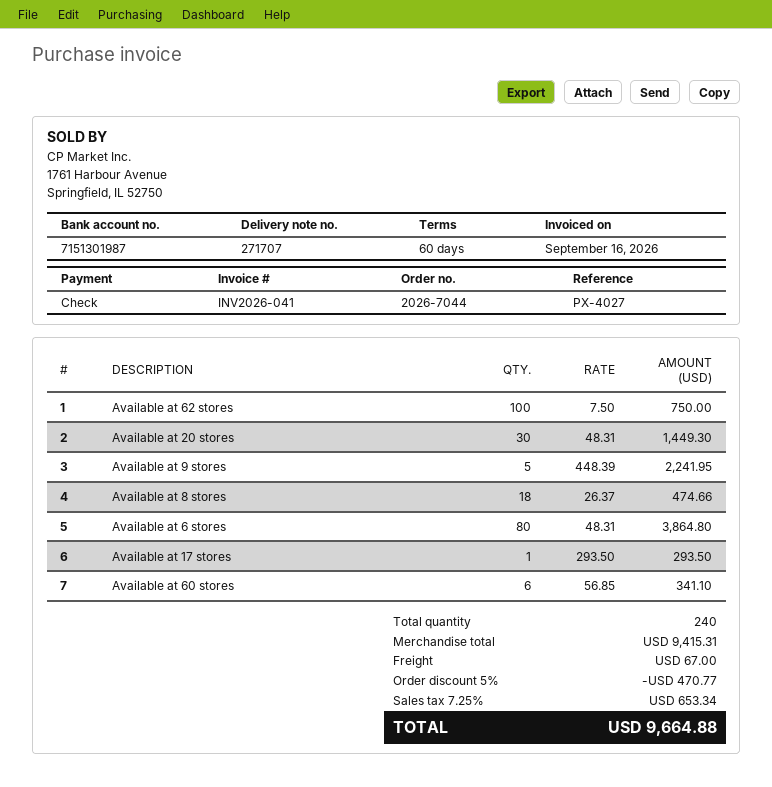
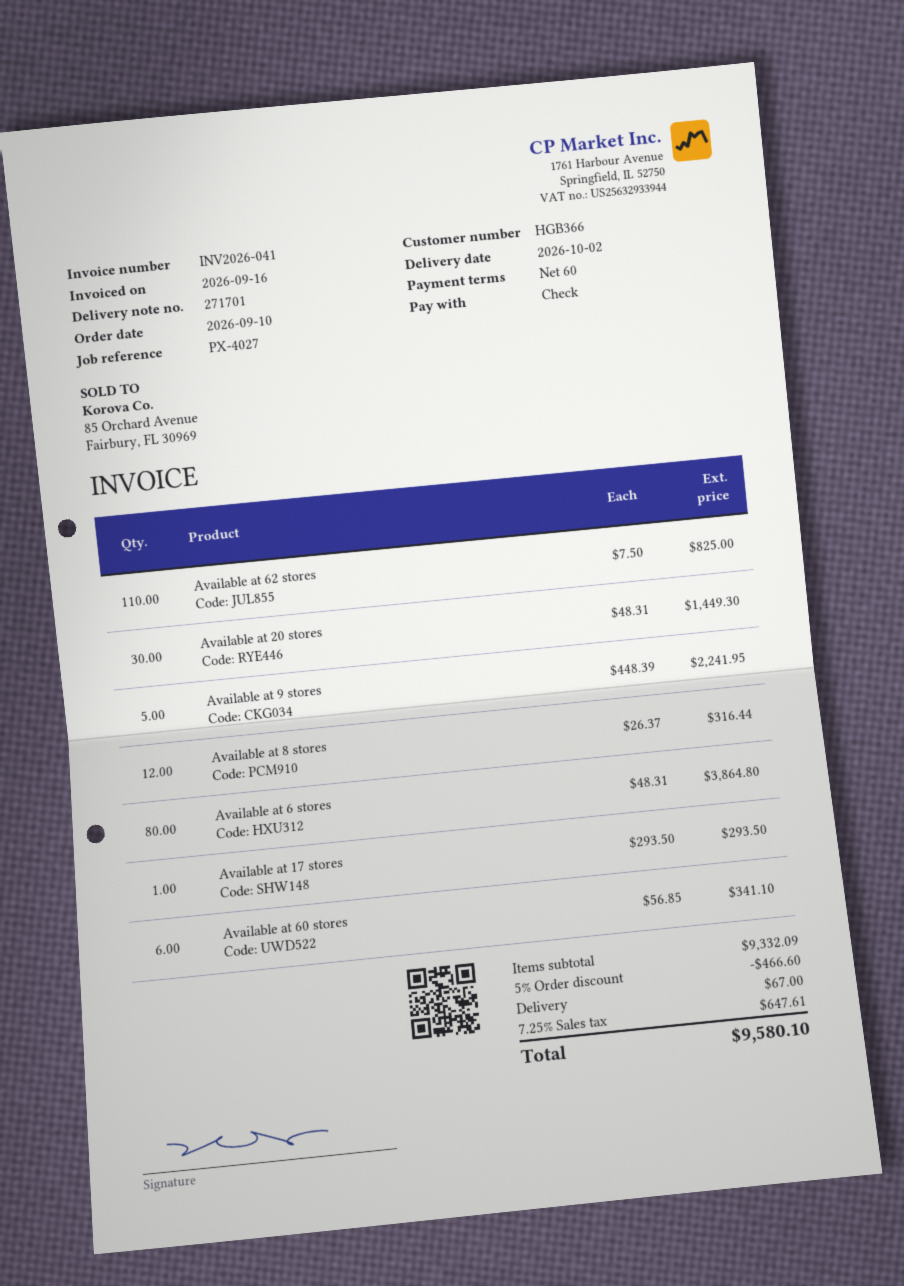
delivery note number: 271707 -> 271701
Available at 62 stores: 100 x 7.50 = 750.00 -> 110 x 7.50 = 825.00
Available at 8 stores: 18 x 26.37 = 474.66 -> 12 x 26.37 = 316.44
subtotal: 9415.31 -> 9332.09
discount: 5% = 470.77 -> 5% = 466.60
tax: 7.25% = 653.34 -> 7.25% = 647.61
total: 9664.88 -> 9580.10

